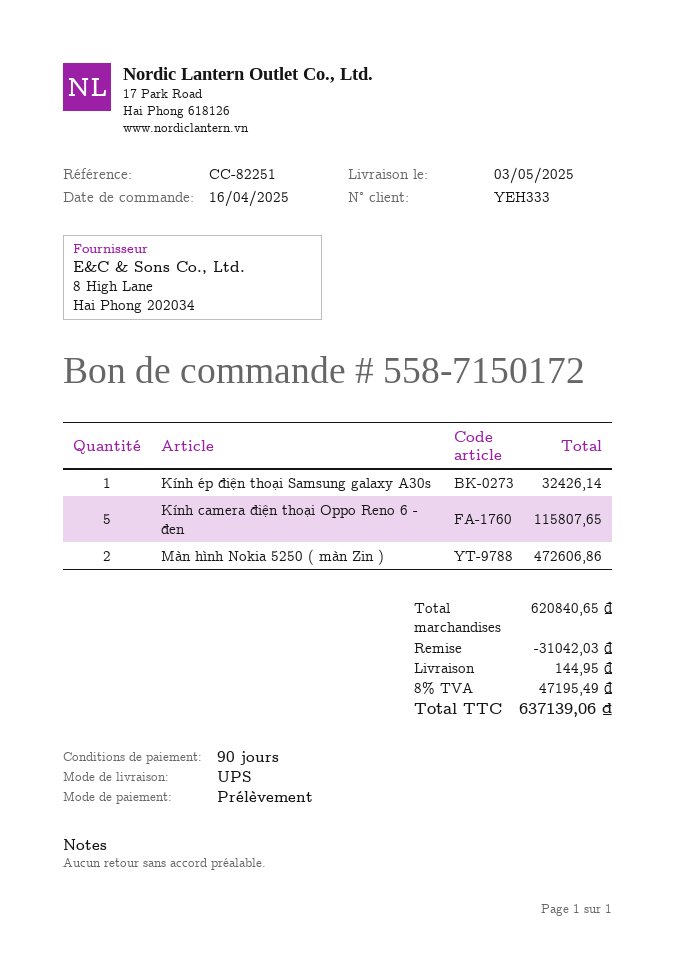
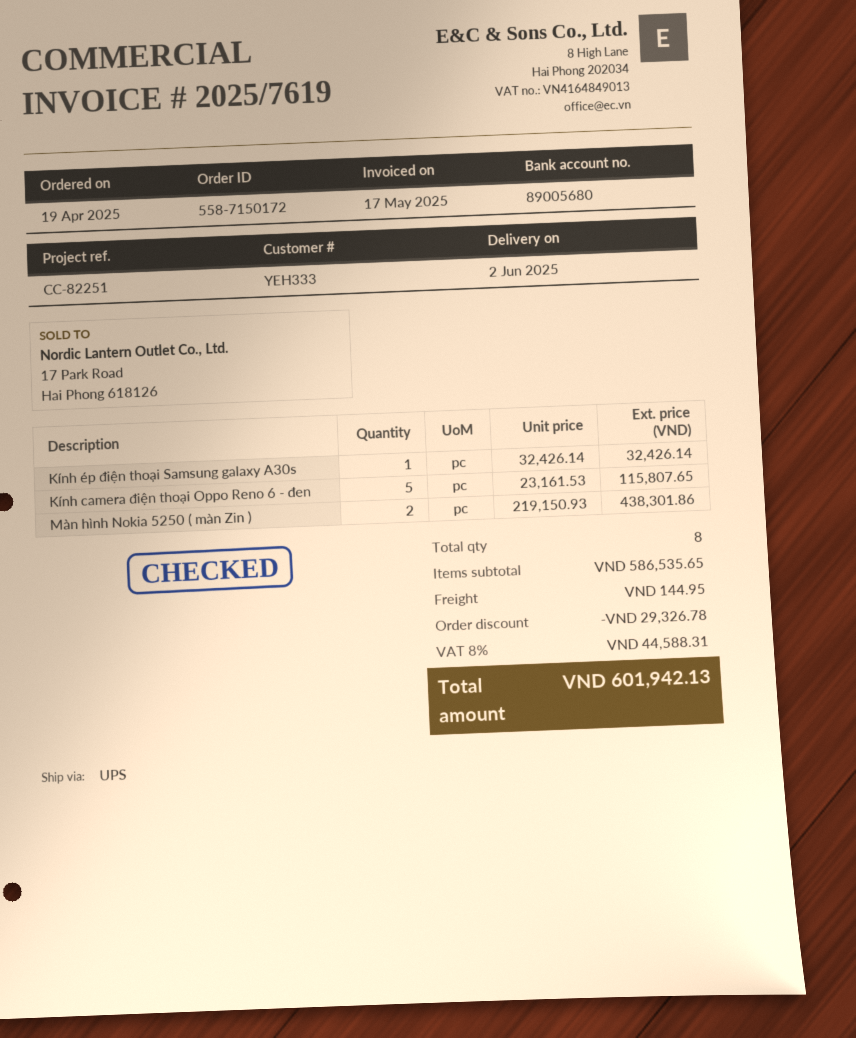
order date: 2025-04-16 -> 2025-04-19
delivery date: 2025-05-03 -> 2025-06-02
Màn hình Nokia 5250 ( màn Zin ): 2 for 472606.86 -> 2 for 438301.86
subtotal: 620840.65 -> 586535.65
discount: 31042.03 -> 29326.78
tax: 8% = 47195.49 -> 8% = 44588.31
total: 637139.06 -> 601942.13

